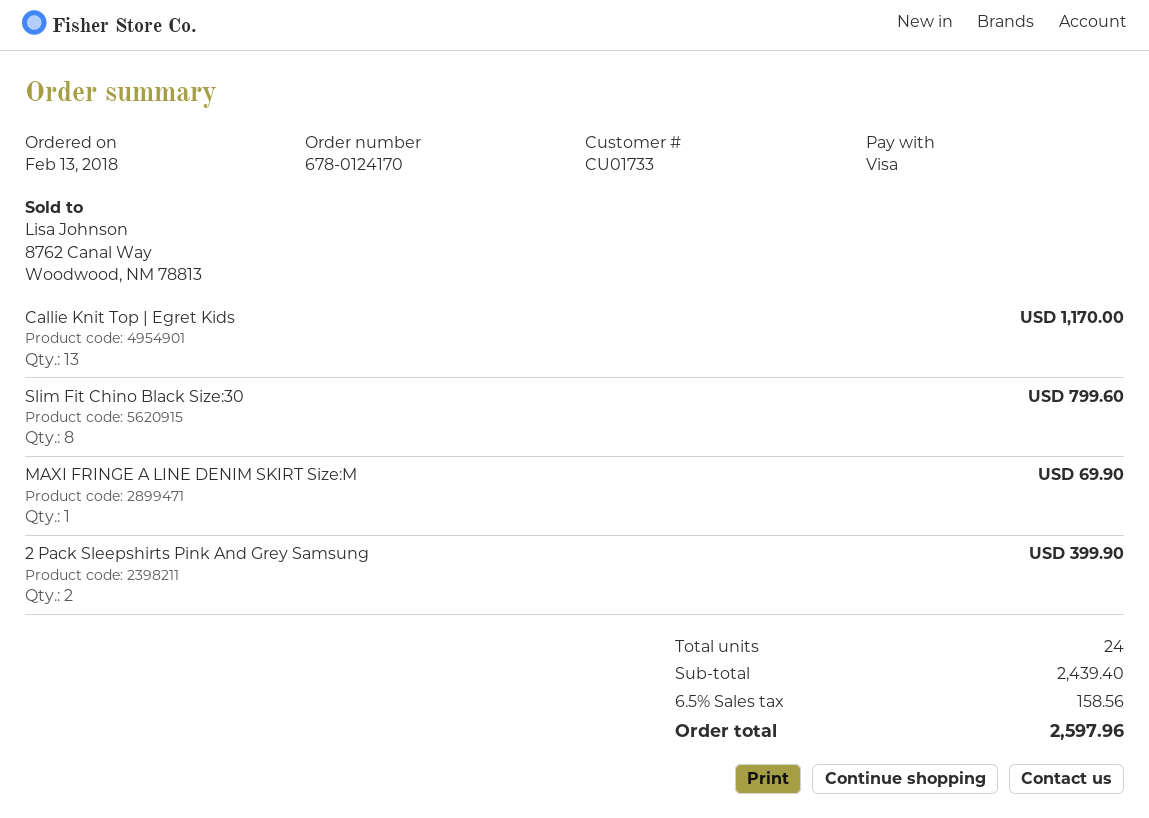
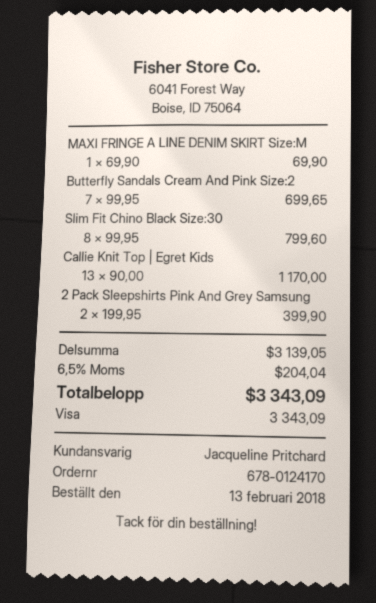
Butterfly Sandals Cream And Pink Size:2: none -> 7 for 699.65
subtotal: 2439.40 -> 3139.05
tax: 6.5% = 158.56 -> 6.5% = 204.04
total: 2597.96 -> 3343.09

